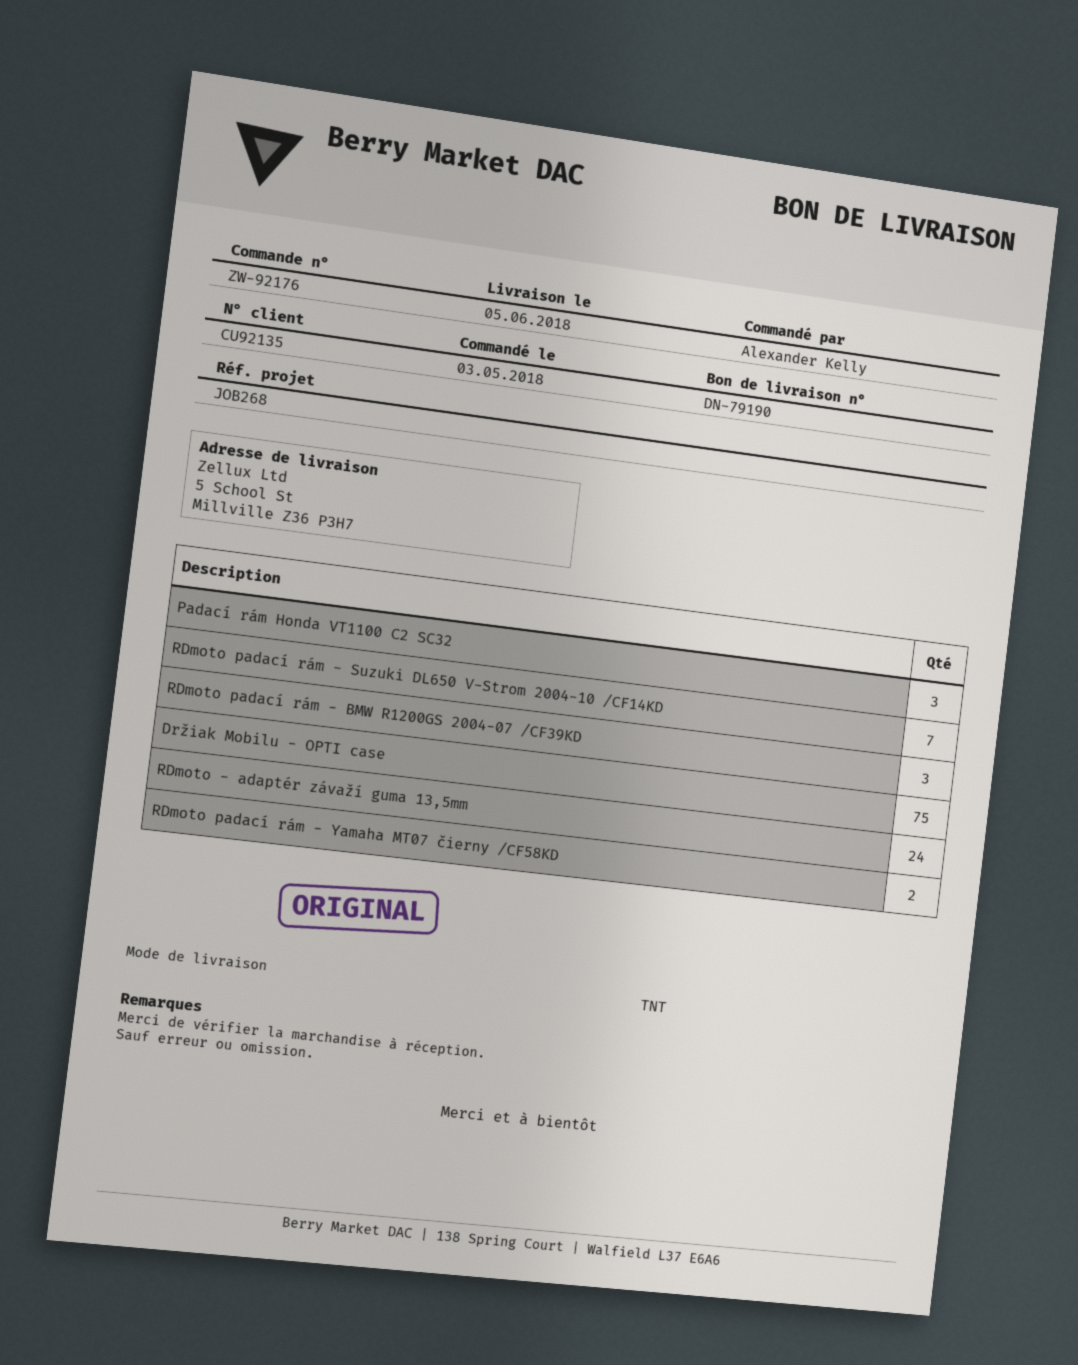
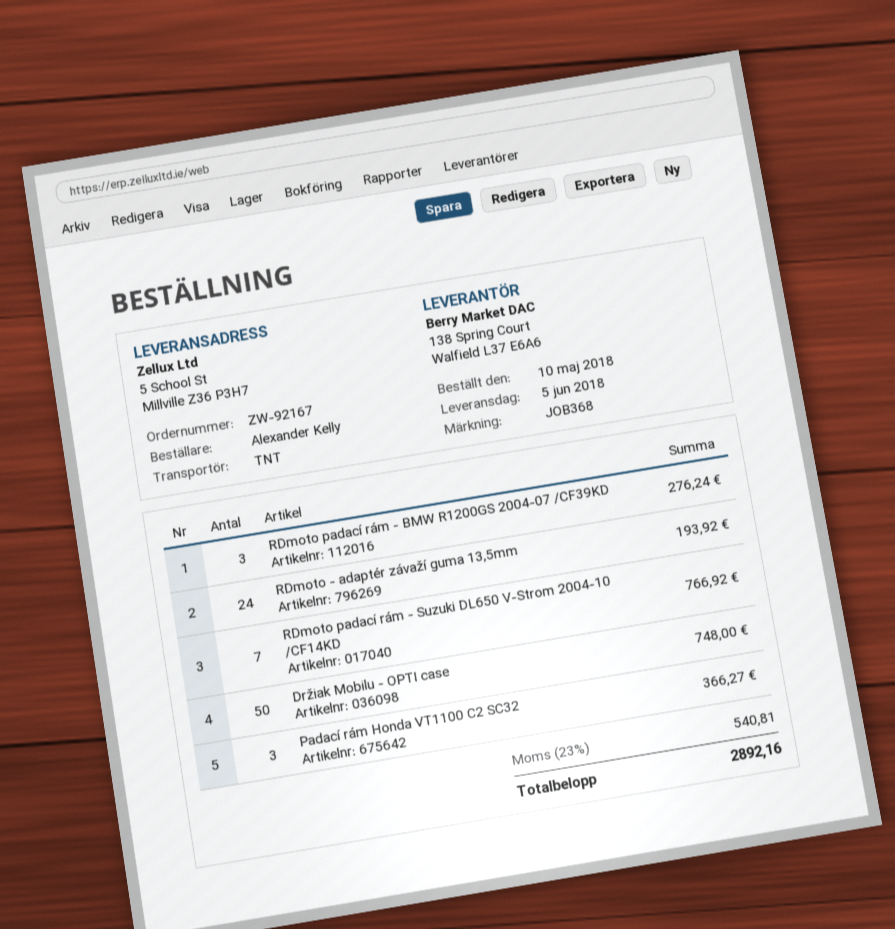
order number: ZW-92176 -> ZW-92167
order date: 2018-05-03 -> 2018-05-10
reference: JOB268 -> JOB368
Držiak Mobilu - OPTI case: 75 -> 50
RDmoto padací rám - Yamaha MT07 čierny /CF58KD: 2 -> none

